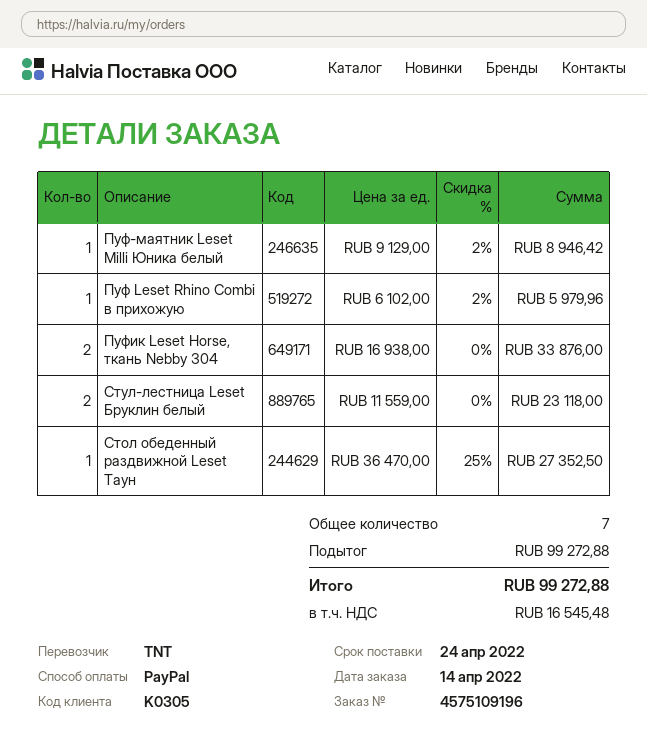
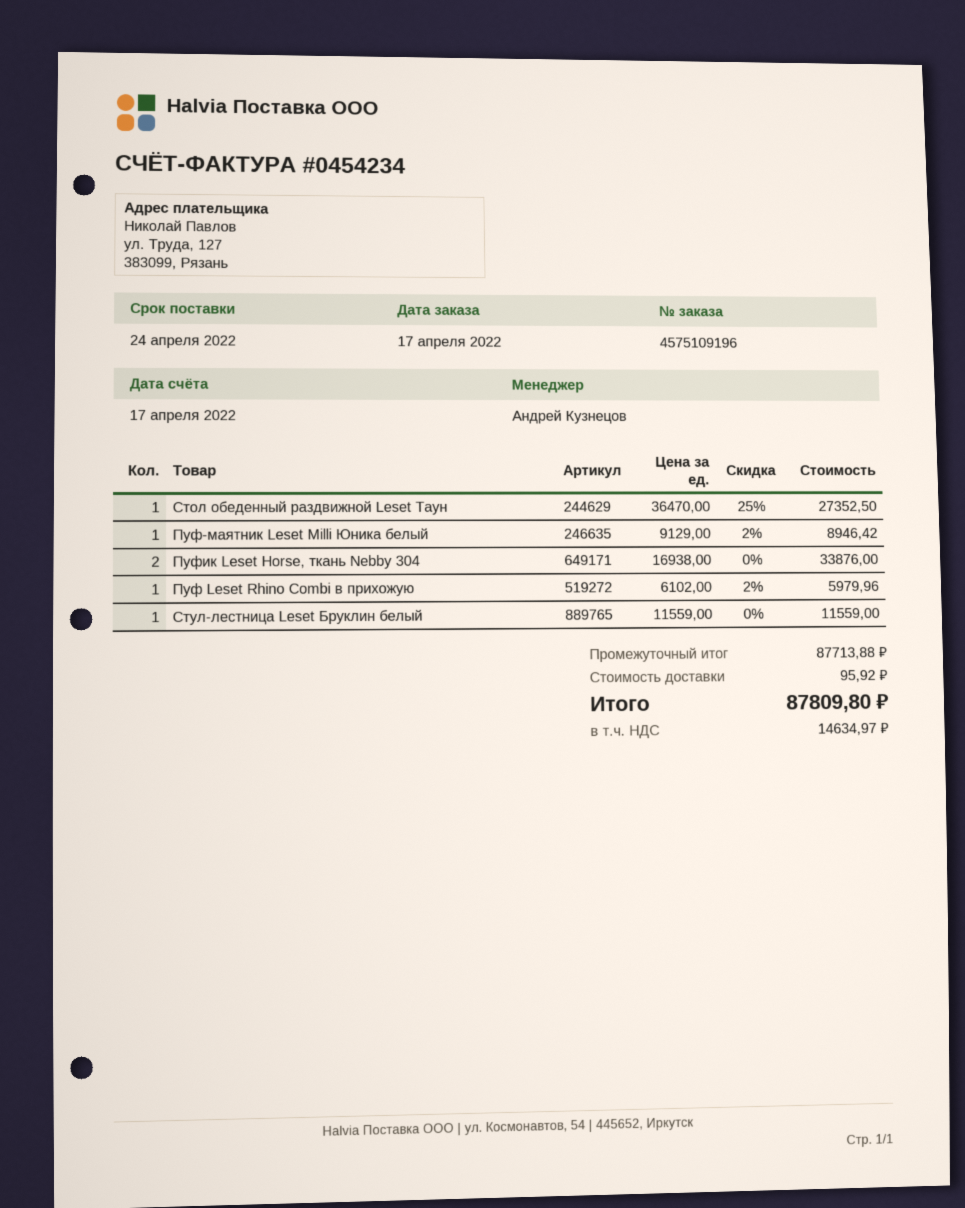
order date: 2022-04-14 -> 2022-04-17
Стул-лестница Leset Бруклин белый: 2 x 11559.00 = 23118.00 -> 1 x 11559.00 = 11559.00
subtotal: 99272.88 -> 87713.88
shipping: none -> 95.92
tax: 16545.48 -> 14634.97
total: 99272.88 -> 87809.80

